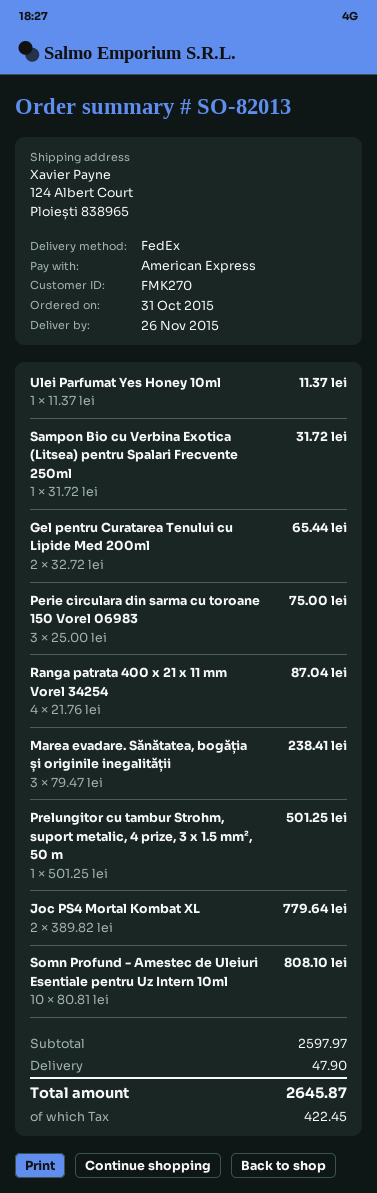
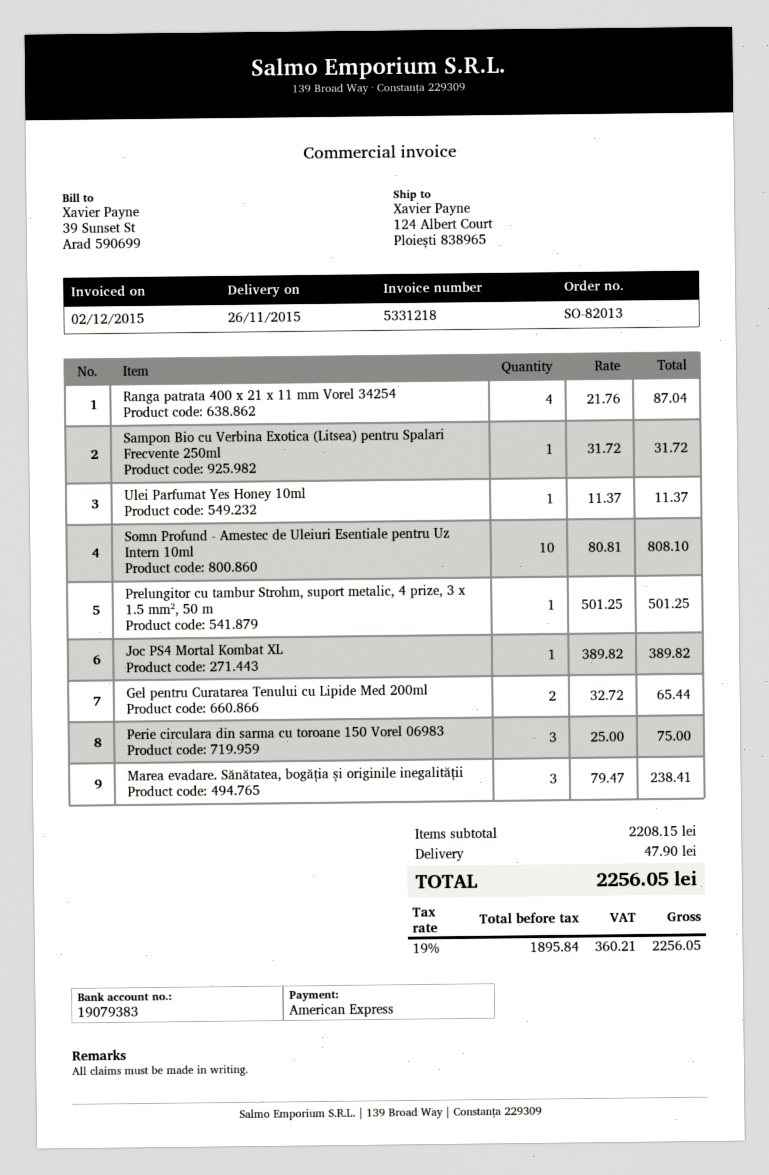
Joc PS4 Mortal Kombat XL: 2 x 389.82 = 779.64 -> 1 x 389.82 = 389.82
subtotal: 2597.97 -> 2208.15
tax: 422.45 -> 360.21
total: 2645.87 -> 2256.05

